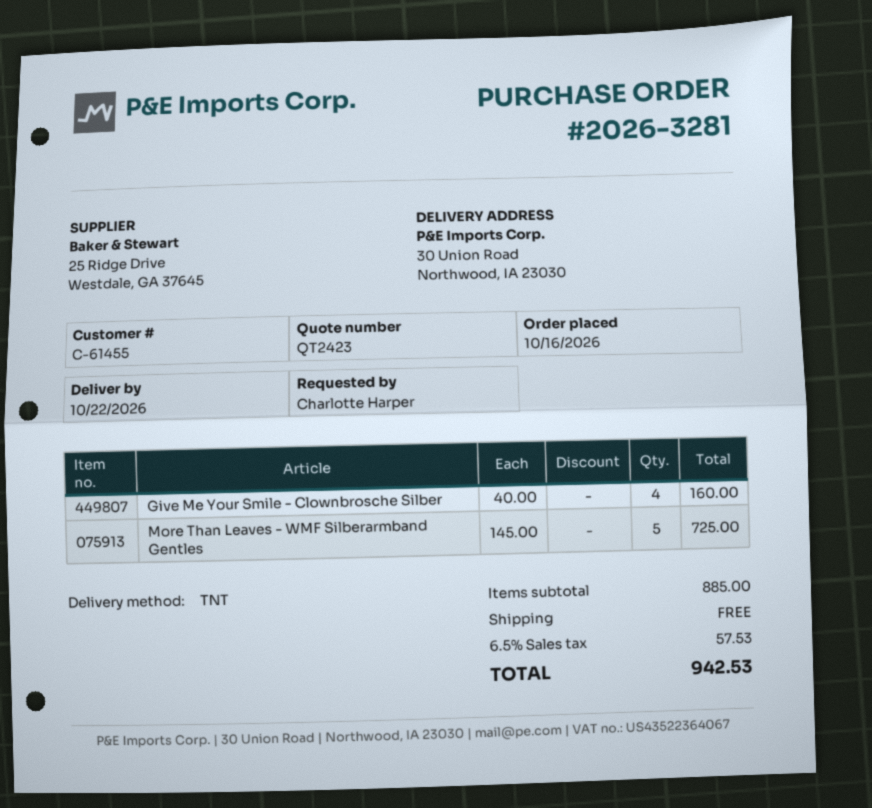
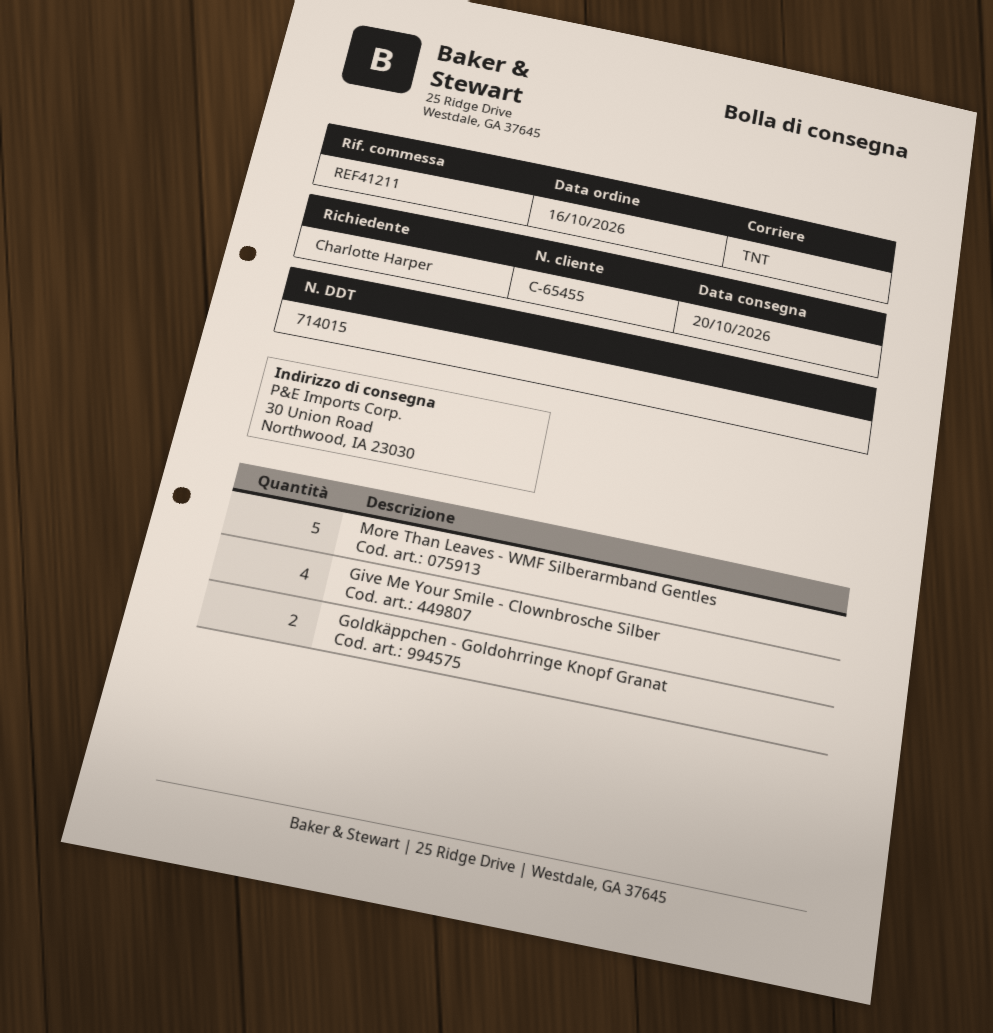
delivery date: 2026-10-22 -> 2026-10-20
customer number: C-61455 -> C-65455
Goldkäppchen - Goldohrringe Knopf Granat: none -> 2

